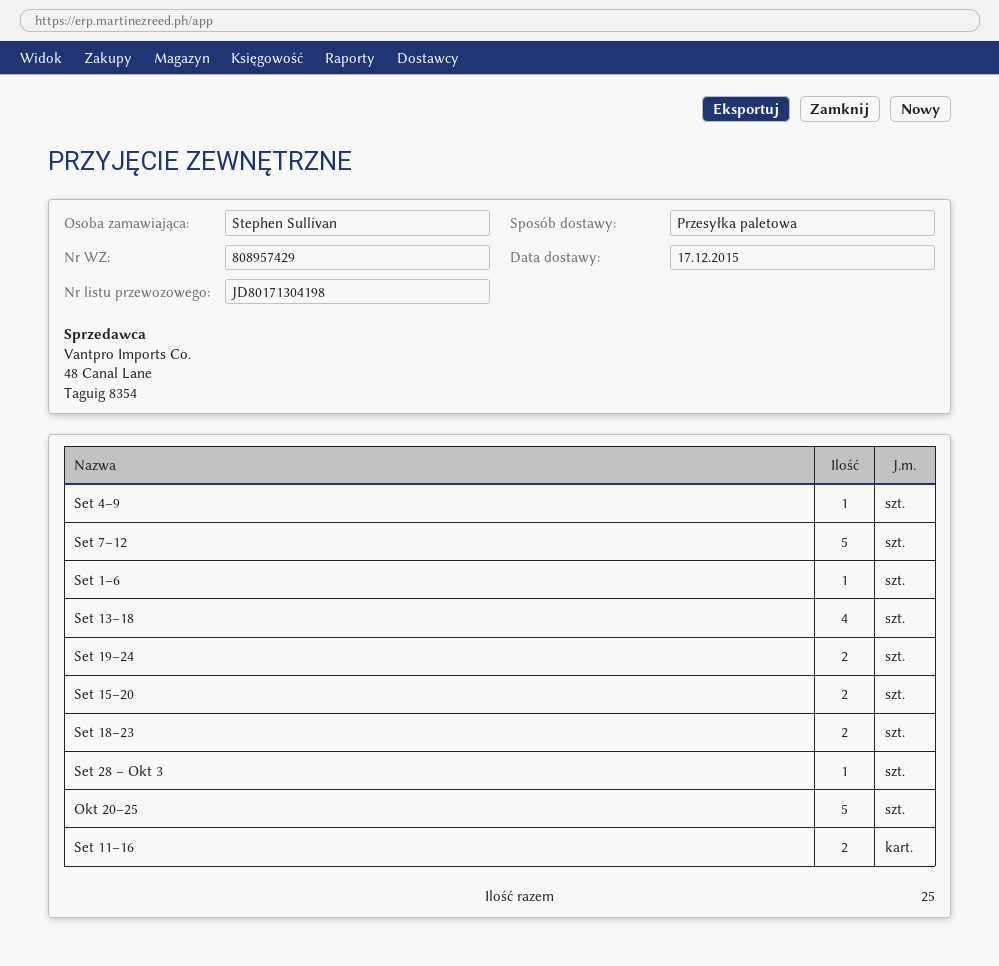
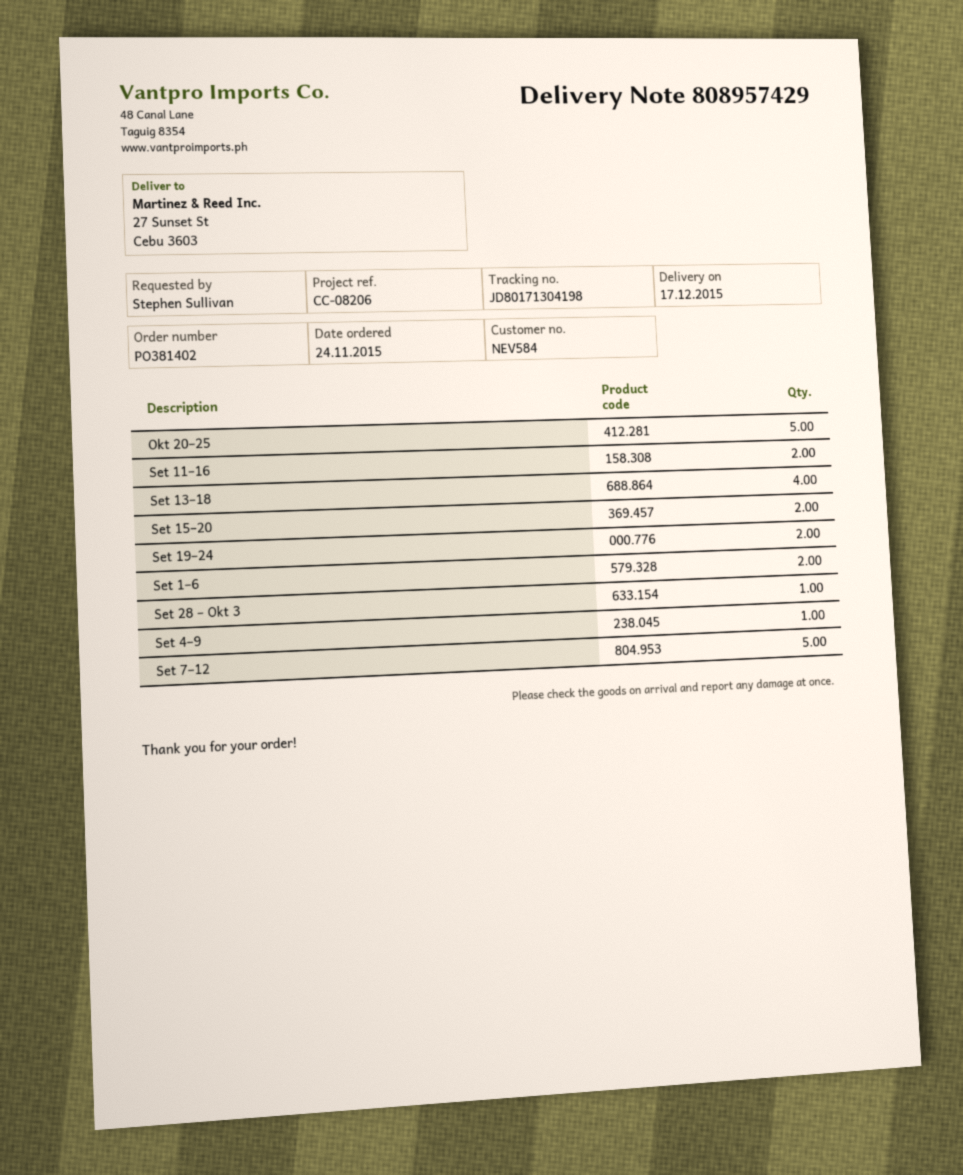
Set 1–6: 1 -> 2
Set 18–23: 2 -> none

